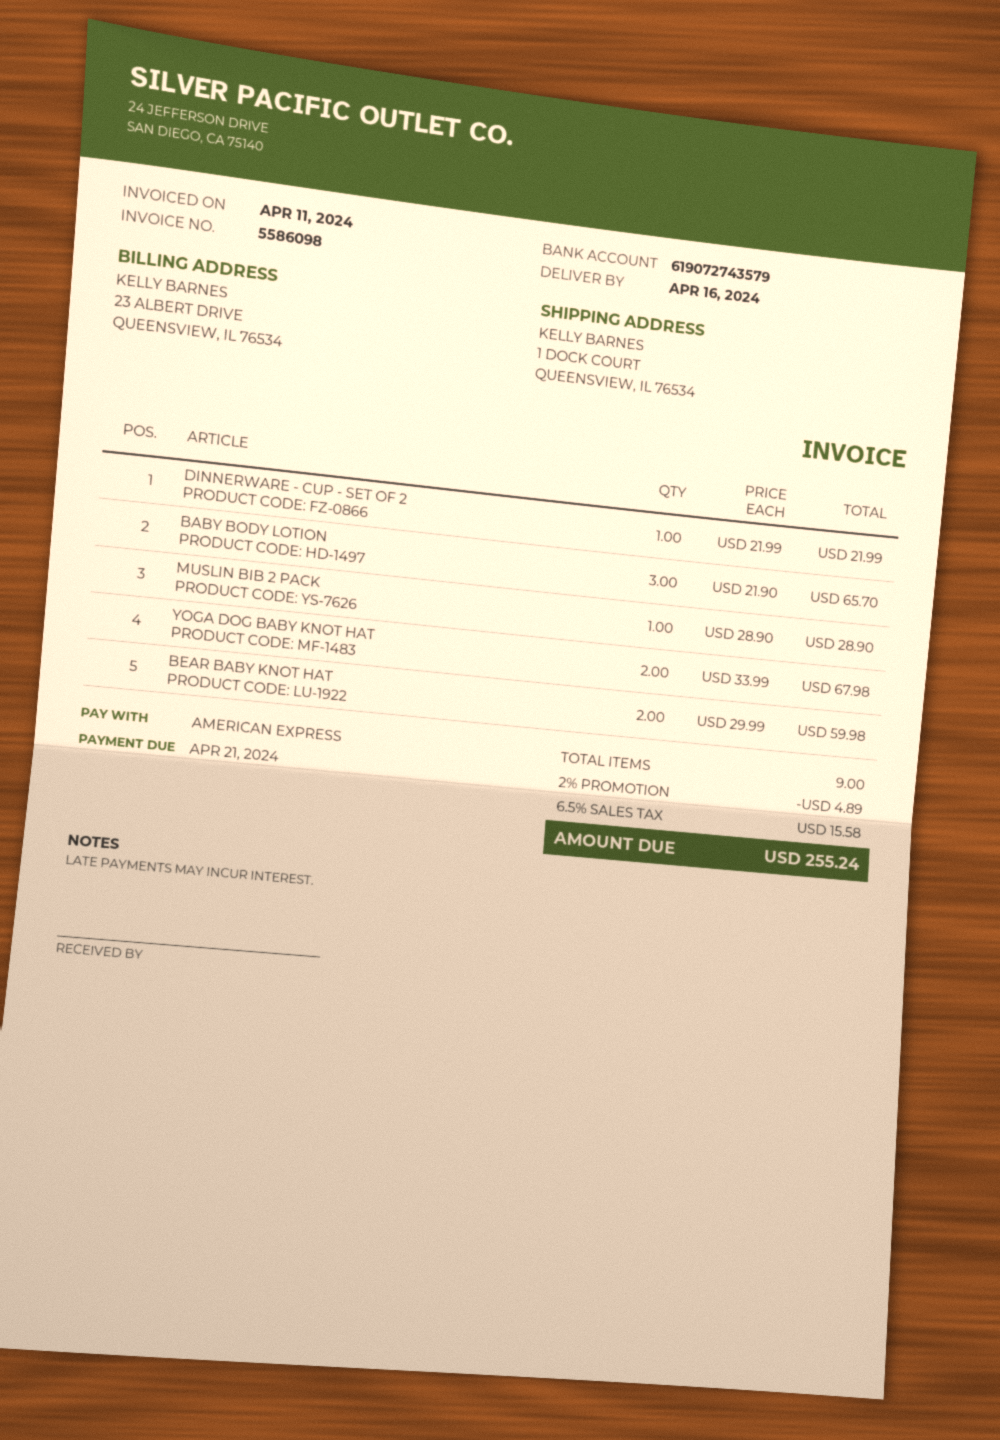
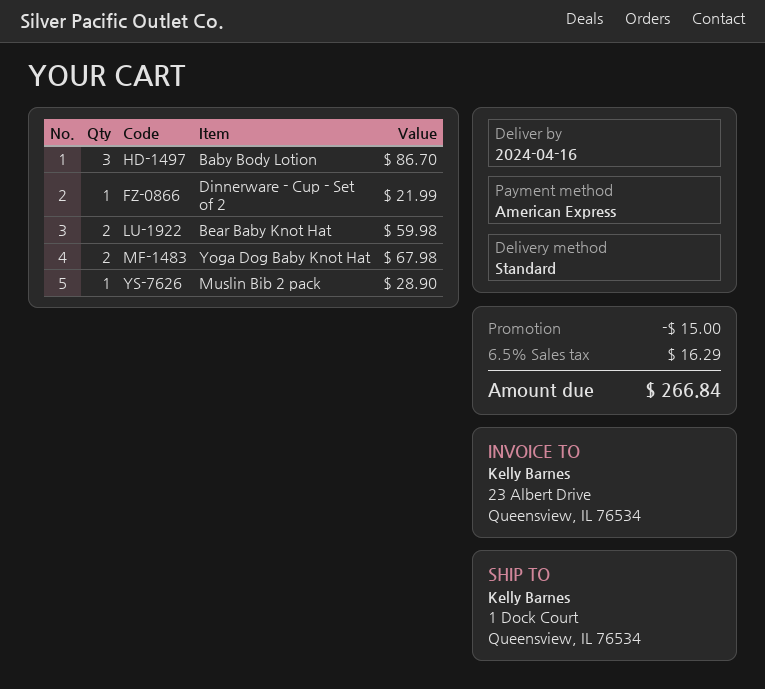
BABY BODY LOTION: 3 for 65.70 -> 3 for 86.70
discount: 4.89 -> 15.00
tax: 6.5% = 15.58 -> 6.5% = 16.29
total: 255.24 -> 266.84

